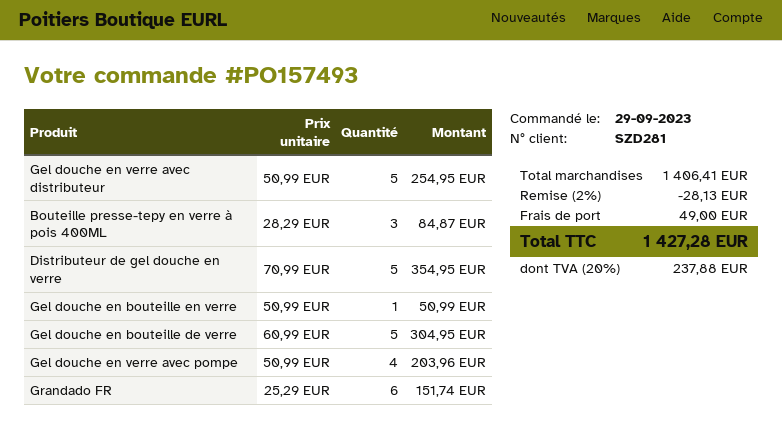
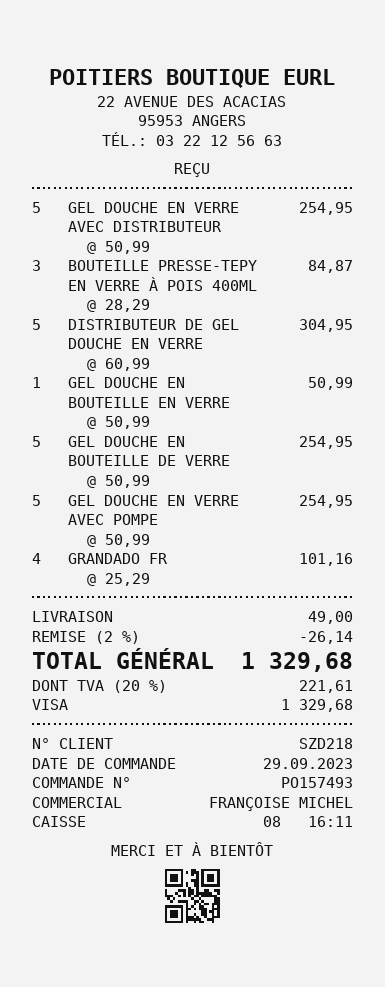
customer number: SZD281 -> SZD218
Distributeur de gel douche en verre: 5 x 70.99 = 354.95 -> 5 x 60.99 = 304.95
Gel douche en bouteille de verre: 5 x 60.99 = 304.95 -> 5 x 50.99 = 254.95
Gel douche en verre avec pompe: 4 x 50.99 = 203.96 -> 5 x 50.99 = 254.95
Grandado FR: 6 x 25.29 = 151.74 -> 4 x 25.29 = 101.16
discount: 2% = 28.13 -> 2% = 26.14
tax: 20% = 237.88 -> 20% = 221.61
total: 1427.28 -> 1329.68

